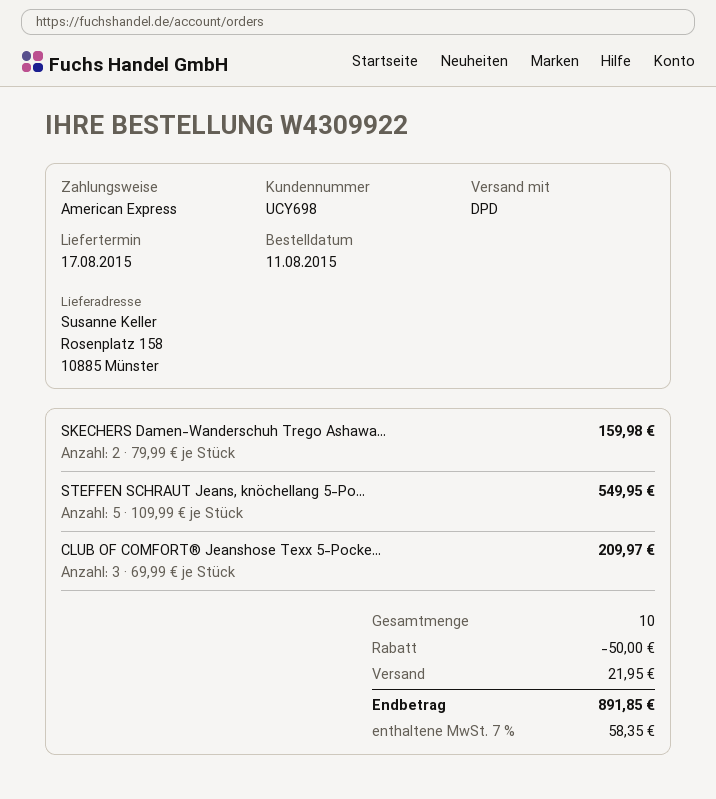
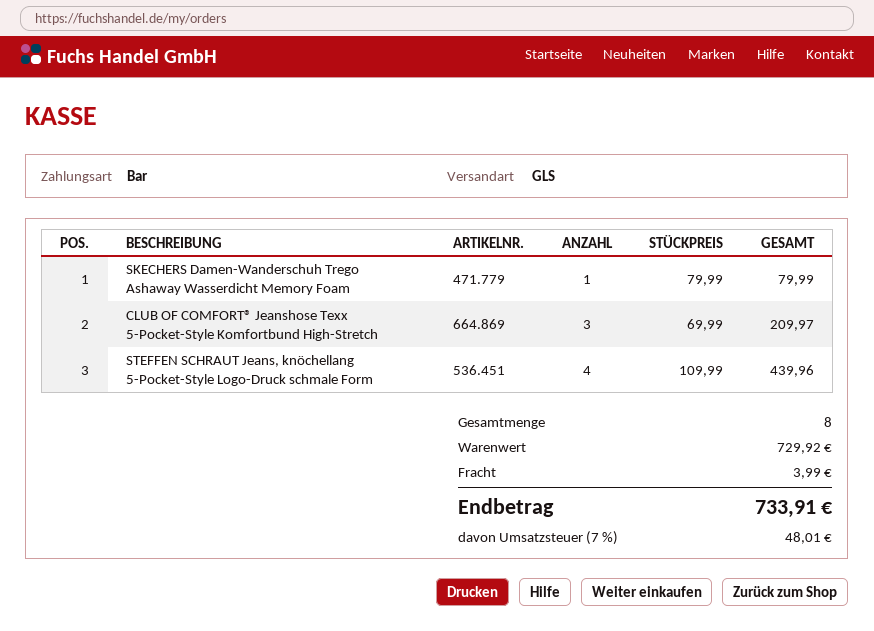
payment method: American Express -> cash
shipping method: DPD -> GLS
SKECHERS Damen-Wanderschuh Trego Ashawa...: 2 x 79.99 = 159.98 -> 1 x 79.99 = 79.99
STEFFEN SCHRAUT Jeans, knöchellang 5-Po...: 5 x 109.99 = 549.95 -> 4 x 109.99 = 439.96
total quantity: 10 -> 8
discount: 50.00 -> none
shipping: 21.95 -> 3.99
tax: 7% = 58.35 -> 7% = 48.01
total: 891.85 -> 733.91

